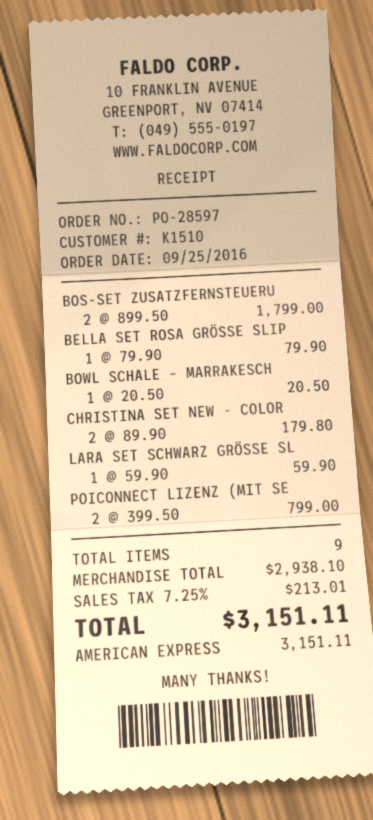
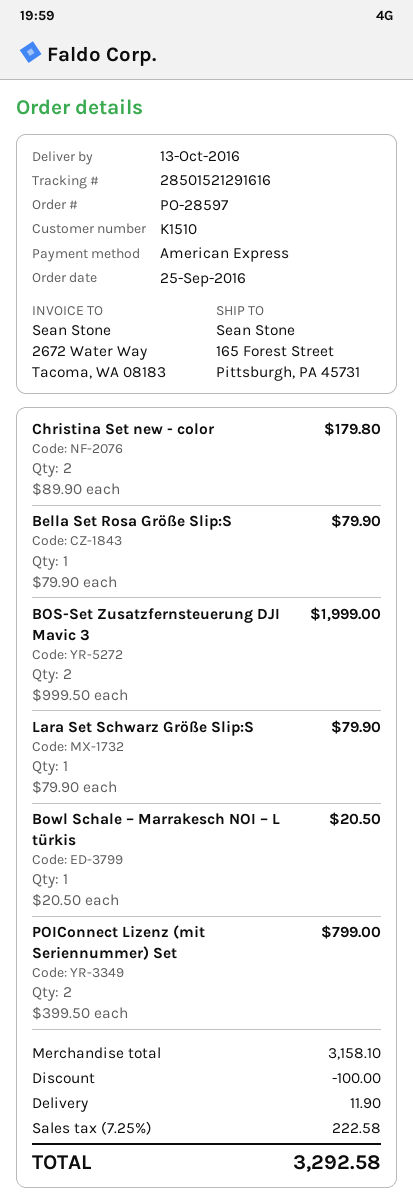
BOS-SET ZUSATZFERNSTEUERU: 2 x 899.50 = 1799.00 -> 2 x 999.50 = 1999.00
LARA SET SCHWARZ GRÖSSE SL: 1 x 59.90 = 59.90 -> 1 x 79.90 = 79.90
subtotal: 2938.10 -> 3158.10
discount: none -> 100.00
shipping: none -> 11.90
tax: 7.25% = 213.01 -> 7.25% = 222.58
total: 3151.11 -> 3292.58

